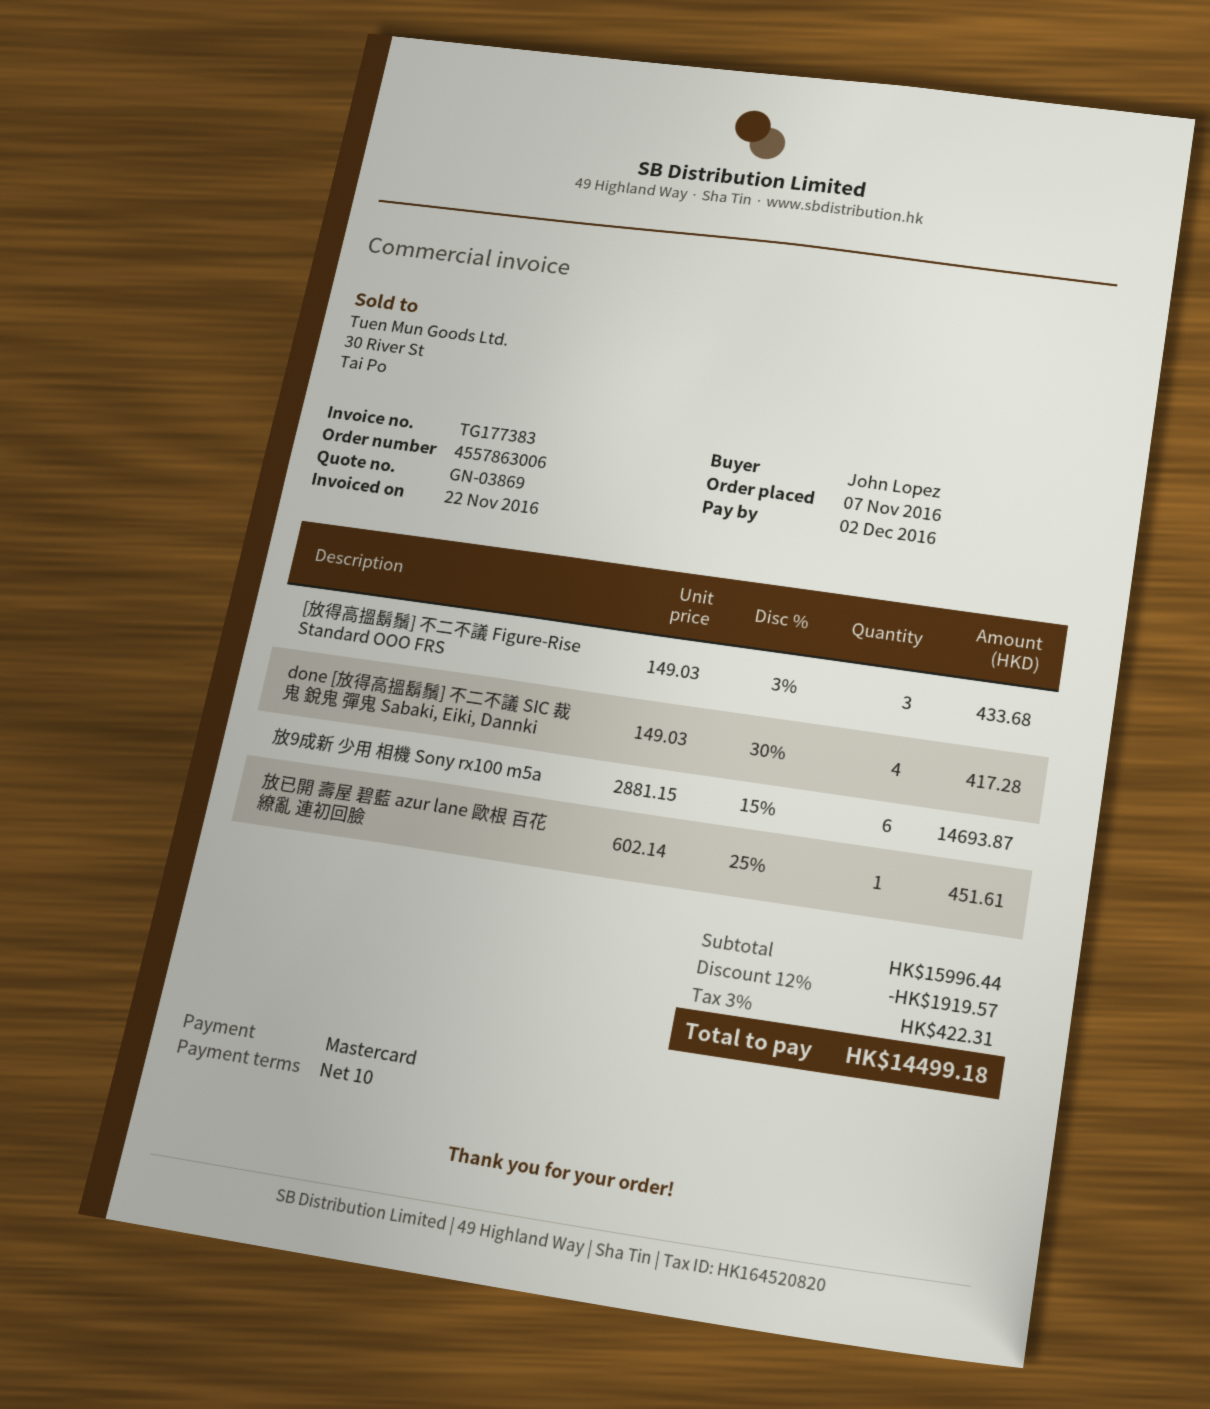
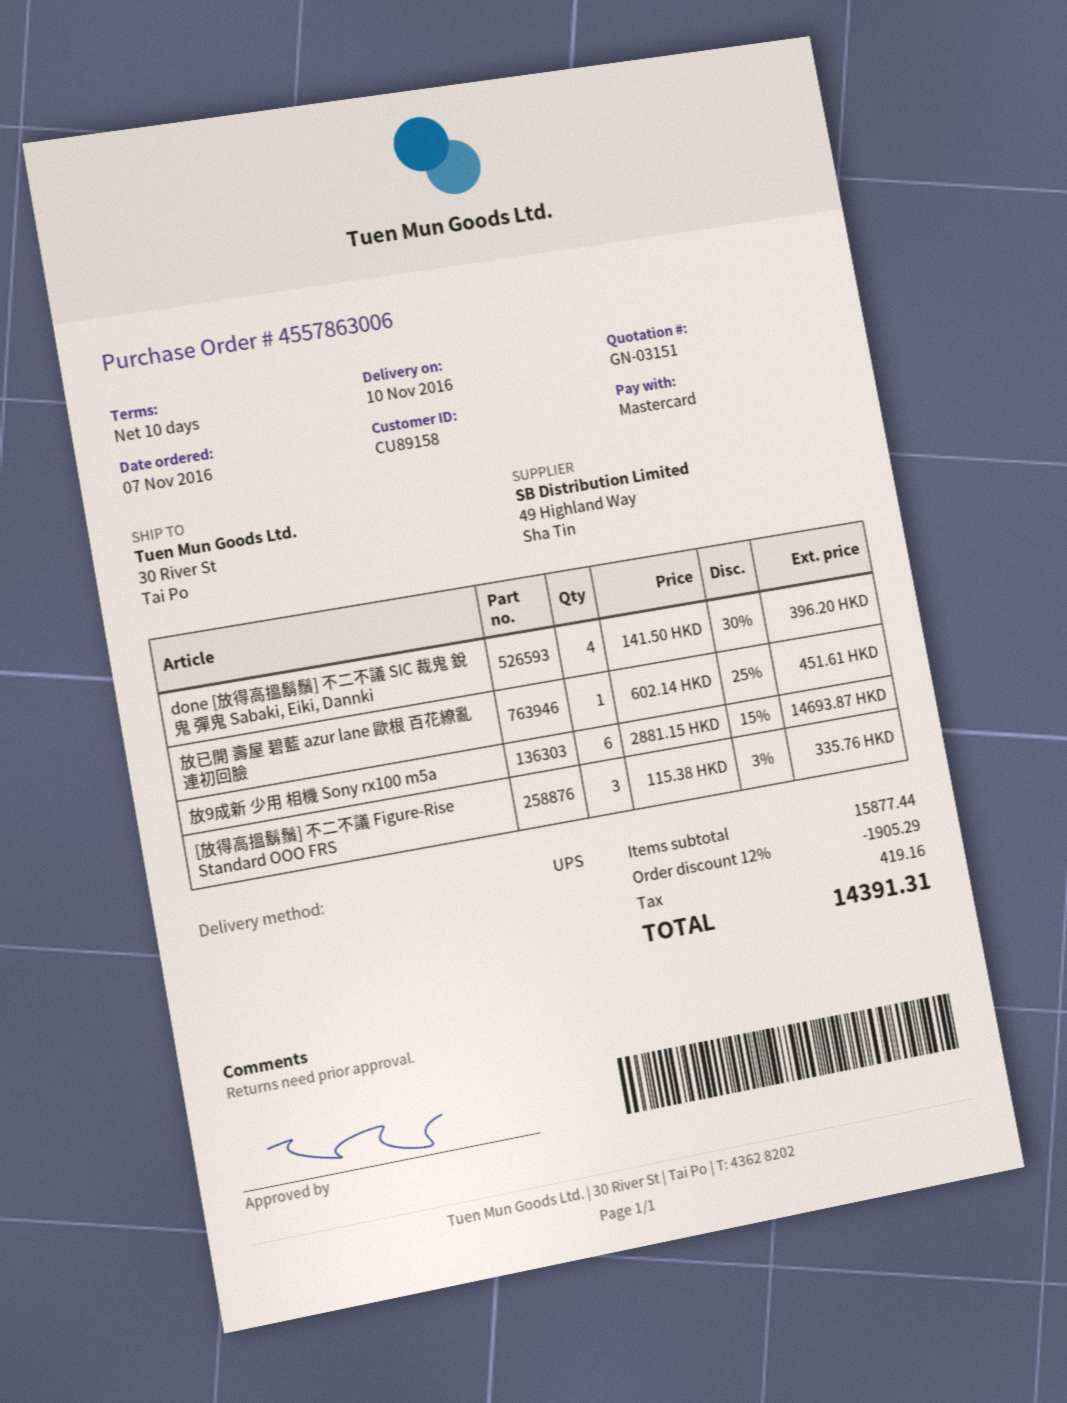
quote number: GN-03869 -> GN-03151
[放得高搵鬍鬚] 不二不議 Figure-Rise Standard OOO FRS: 3 x 149.03 - 3% = 433.68 -> 3 x 115.38 - 3% = 335.76
done [放得高搵鬍鬚] 不二不議 SIC 裁鬼 銳鬼 彈鬼 Sabaki, Eiki, Dannki: 4 x 149.03 - 30% = 417.28 -> 4 x 141.50 - 30% = 396.20
subtotal: 15996.44 -> 15877.44
discount: 12% = 1919.57 -> 12% = 1905.29
tax: 422.31 -> 419.16
total: 14499.18 -> 14391.31

